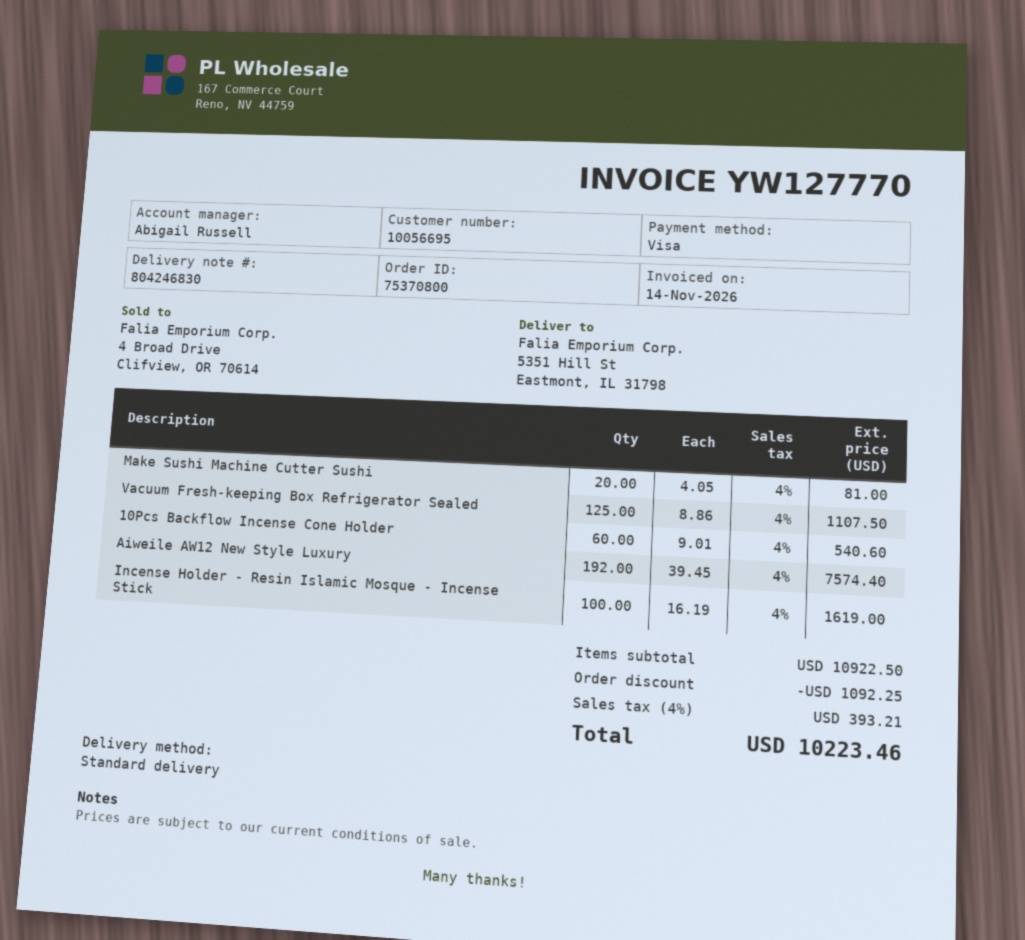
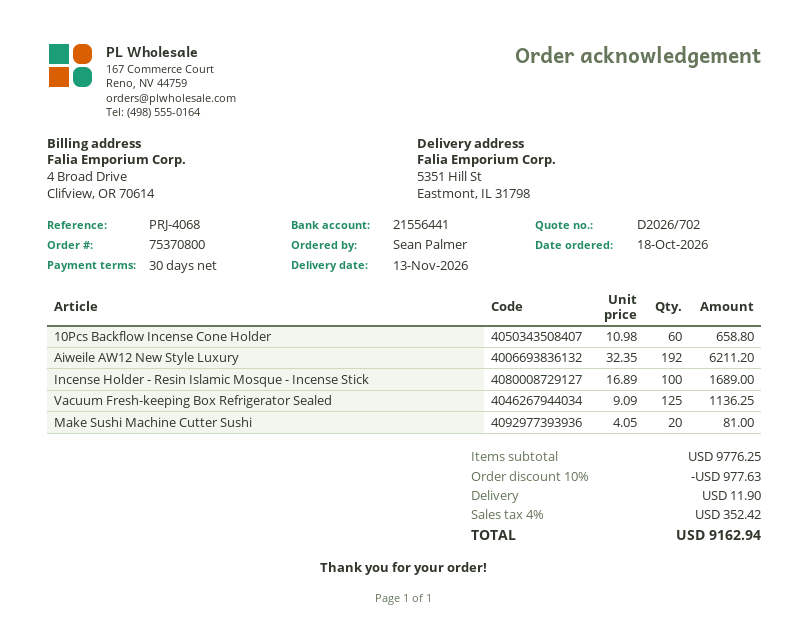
Vacuum Fresh-keeping Box Refrigerator Sealed: 125 x 8.86 = 1107.50 -> 125 x 9.09 = 1136.25
10Pcs Backflow Incense Cone Holder: 60 x 9.01 = 540.60 -> 60 x 10.98 = 658.80
Aiweile AW12 New Style Luxury: 192 x 39.45 = 7574.40 -> 192 x 32.35 = 6211.20
Incense Holder - Resin Islamic Mosque - Incense Stick: 100 x 16.19 = 1619.00 -> 100 x 16.89 = 1689.00
subtotal: 10922.50 -> 9776.25
discount: 1092.25 -> 977.63
shipping: none -> 11.90
tax: 4% = 393.21 -> 4% = 352.42
total: 10223.46 -> 9162.94

